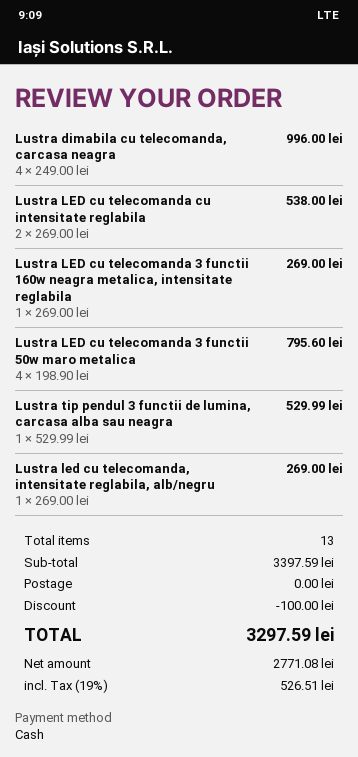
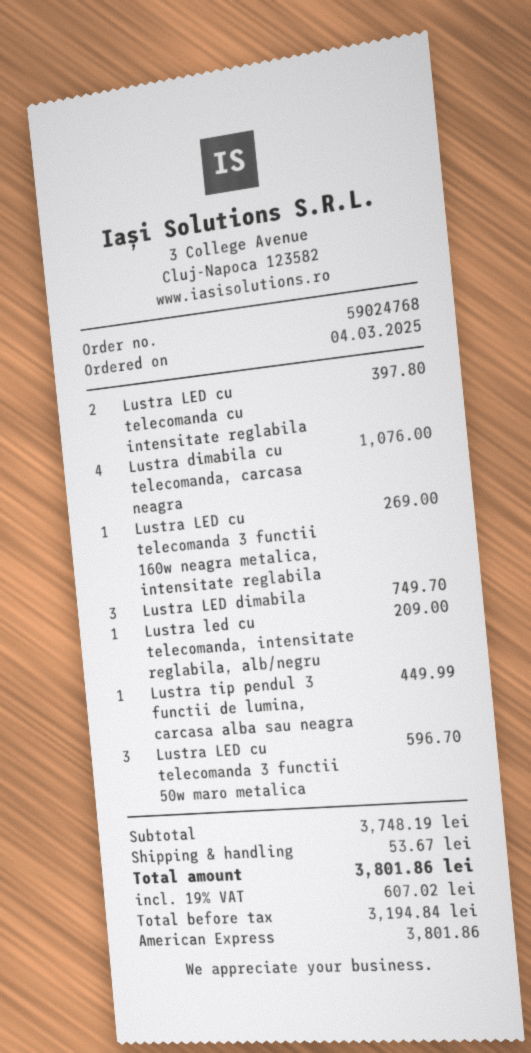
payment method: cash -> American Express
Lustra dimabila cu telecomanda, carcasa neagra: 4 for 996.00 -> 4 for 1076.00
Lustra LED cu telecomanda cu intensitate reglabila: 2 for 538.00 -> 2 for 397.80
Lustra LED cu telecomanda 3 functii 50w maro metalica: 4 for 795.60 -> 3 for 596.70
Lustra tip pendul 3 functii de lumina, carcasa alba sau neagra: 1 for 529.99 -> 1 for 449.99
Lustra led cu telecomanda, intensitate reglabila, alb/negru: 1 for 269.00 -> 1 for 209.00
Lustra LED dimabila: none -> 3 for 749.70
subtotal: 3397.59 -> 3748.19
discount: 100.00 -> none
shipping: 0.00 -> 53.67
net: 2771.08 -> 3194.84
tax: 19% = 526.51 -> 19% = 607.02
total: 3297.59 -> 3801.86

